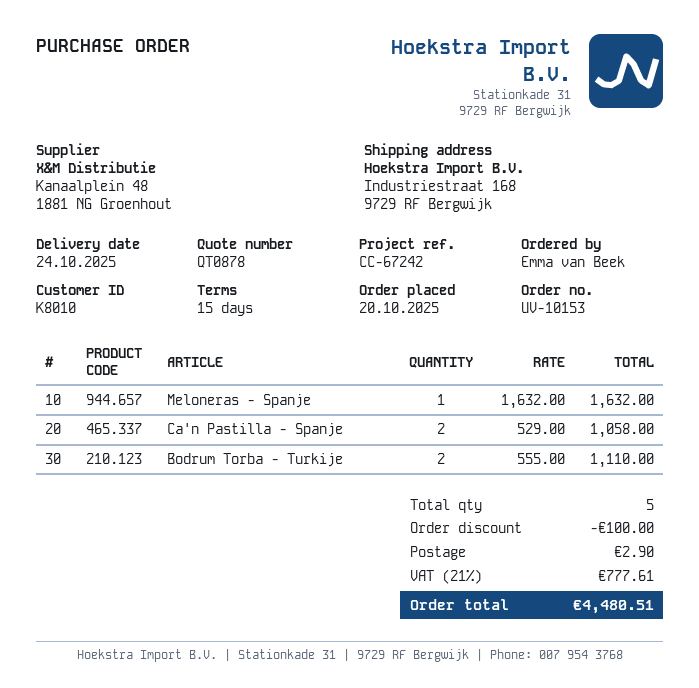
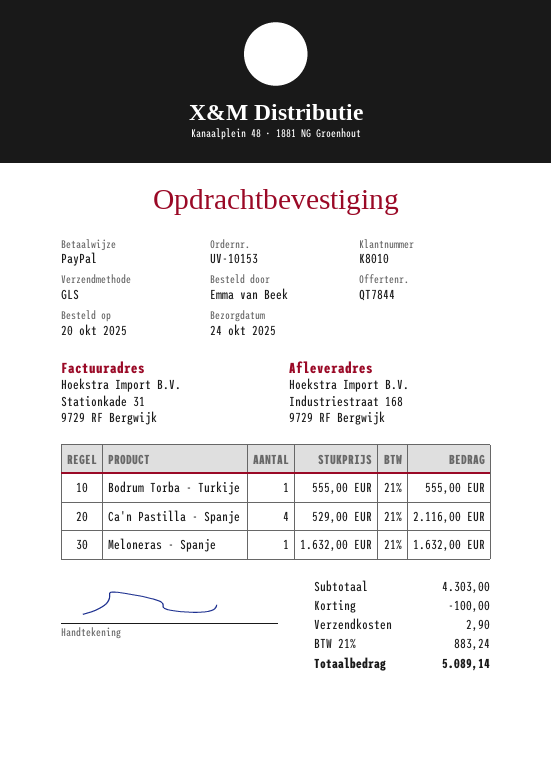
quote number: QT0878 -> QT7844
Ca'n Pastilla - Spanje: 2 x 529.00 = 1058.00 -> 4 x 529.00 = 2116.00
Bodrum Torba - Turkije: 2 x 555.00 = 1110.00 -> 1 x 555.00 = 555.00
tax: 21% = 777.61 -> 21% = 883.24
total: 4480.51 -> 5089.14

